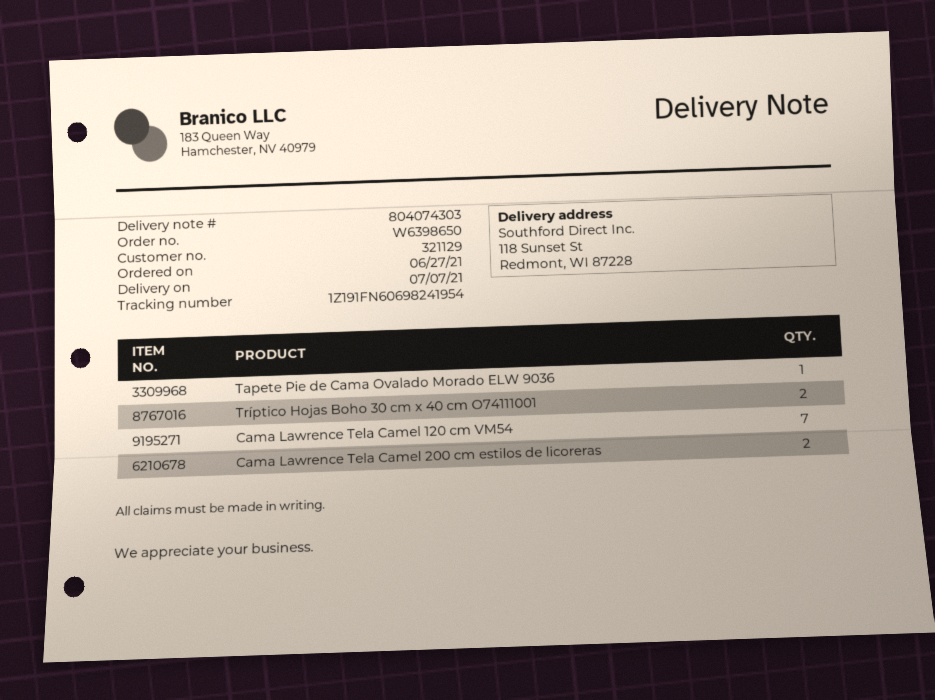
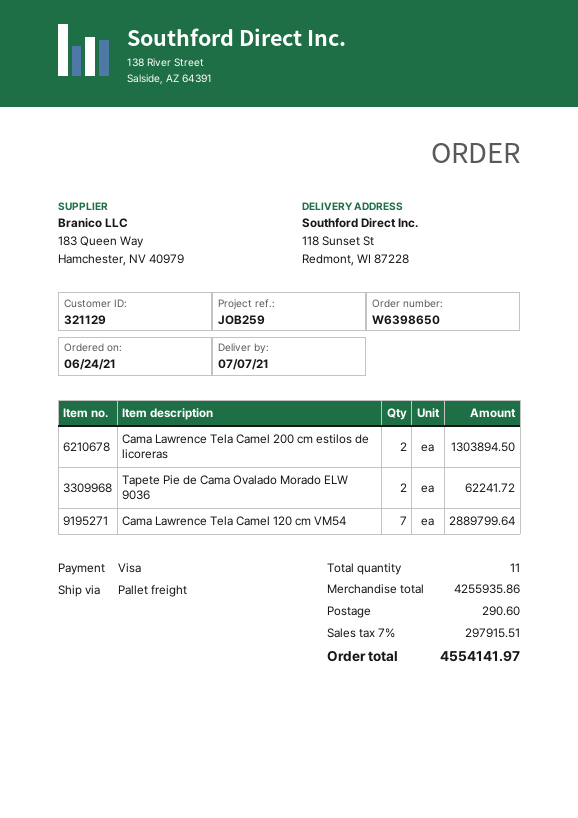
order date: 2021-06-27 -> 2021-06-24
Tapete Pie de Cama Ovalado Morado ELW 9036: 1 -> 2
Tríptico Hojas Boho 30 cm x 40 cm O74111001: 2 -> none

